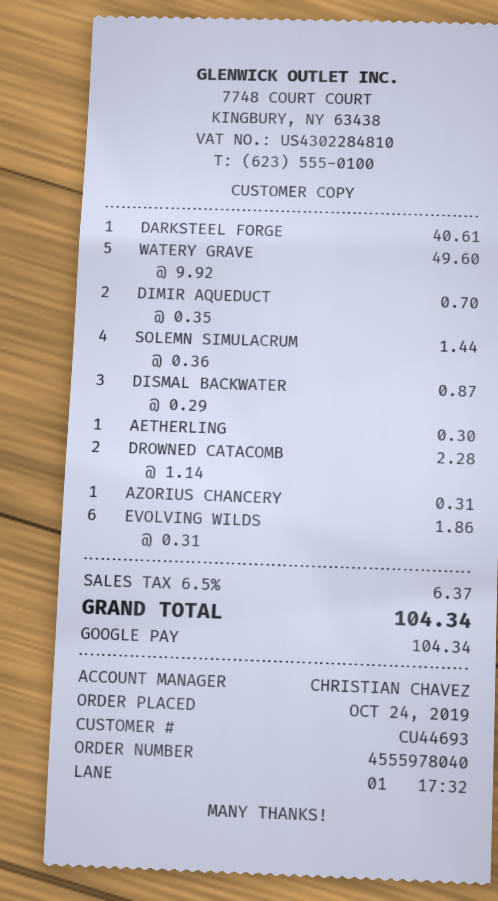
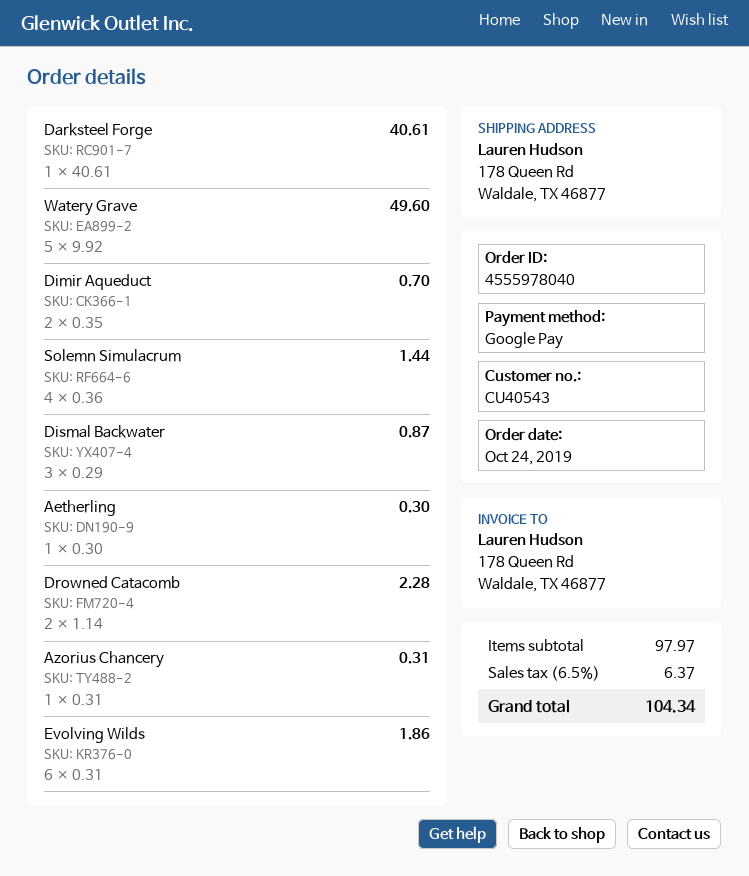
customer number: CU44693 -> CU40543

